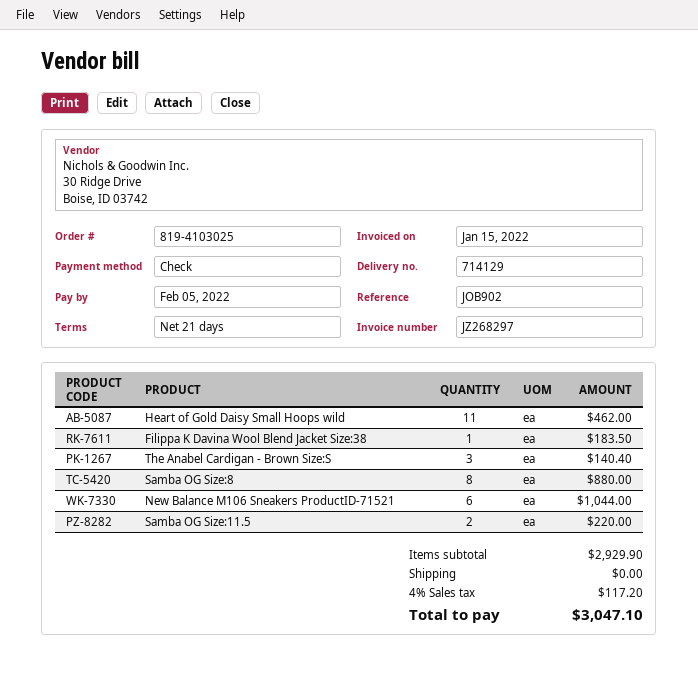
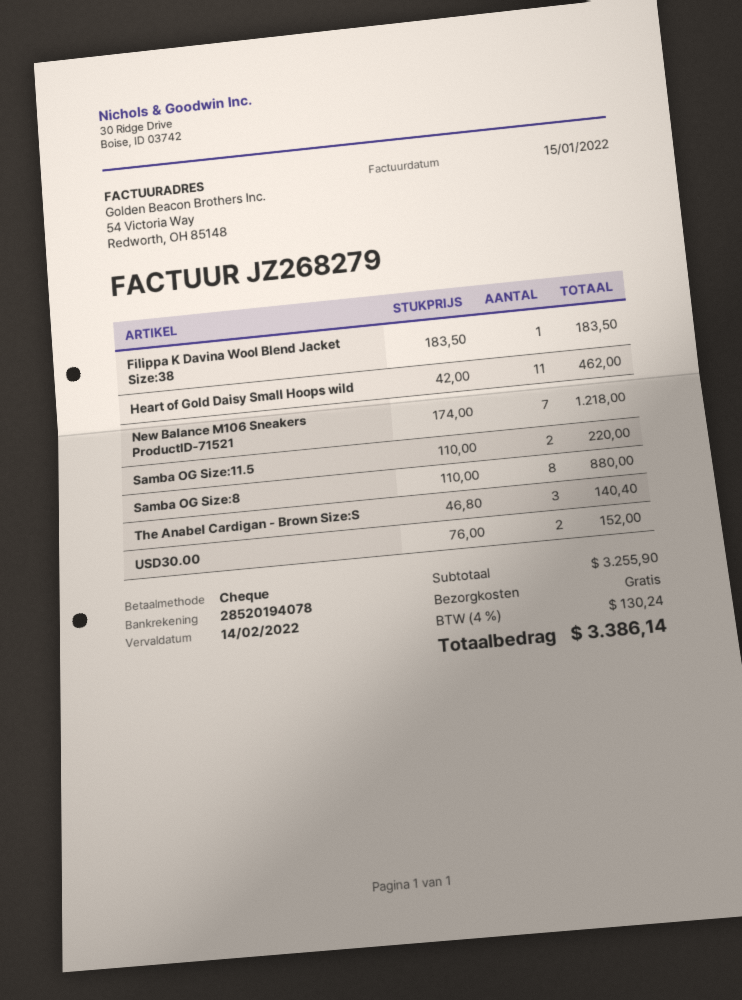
invoice number: JZ268297 -> JZ268279
due date: 2022-02-05 -> 2022-02-14
New Balance M106 Sneakers ProductID-71521: 6 for 1044.00 -> 7 for 1218.00
USD30.00: none -> 2 for 152.00
subtotal: 2929.90 -> 3255.90
tax: 4% = 117.20 -> 4% = 130.24
total: 3047.10 -> 3386.14

